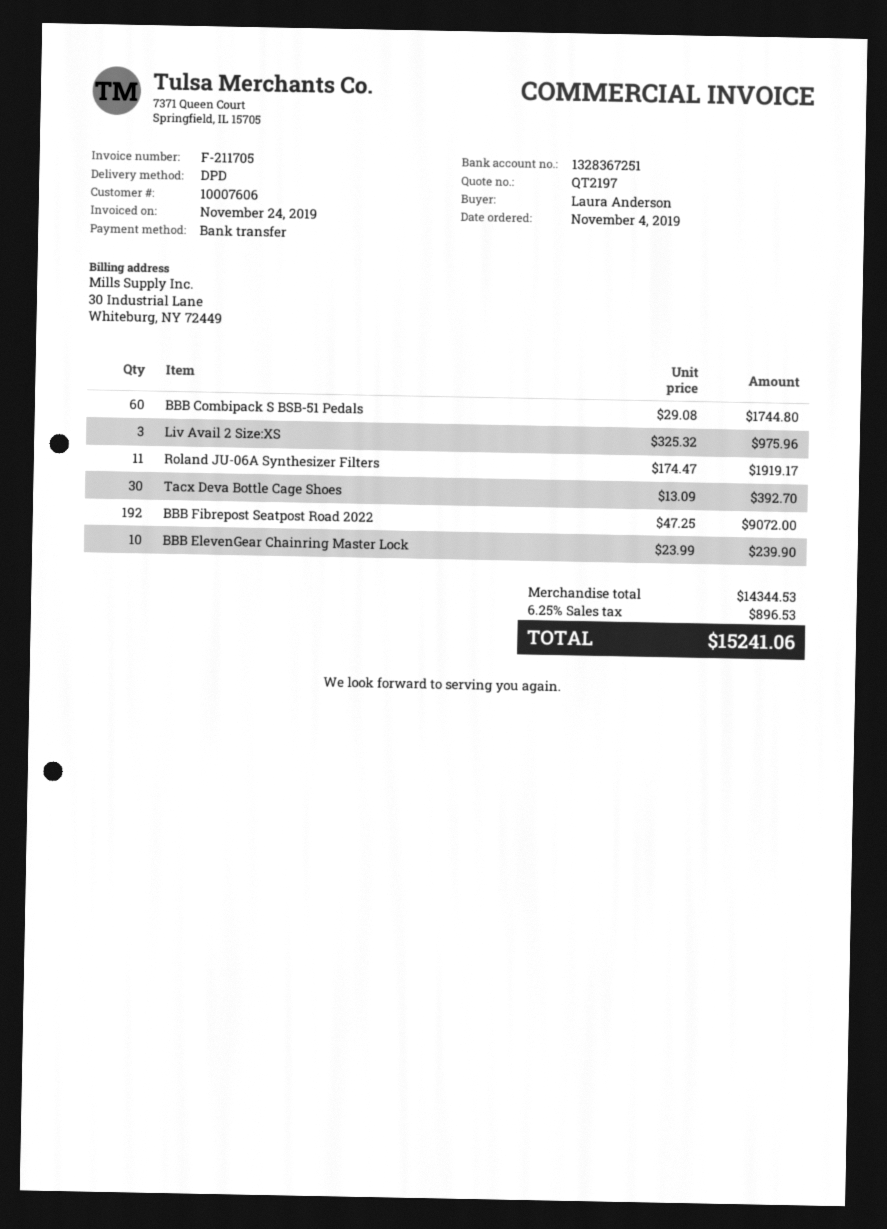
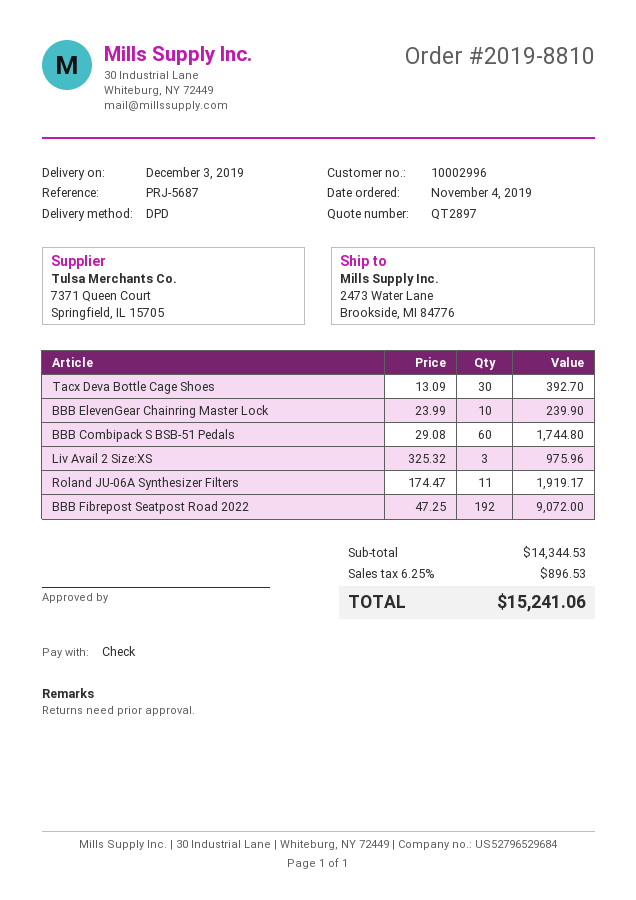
quote number: QT2197 -> QT2897
customer number: 10007606 -> 10002996
payment method: bank transfer -> cheque

